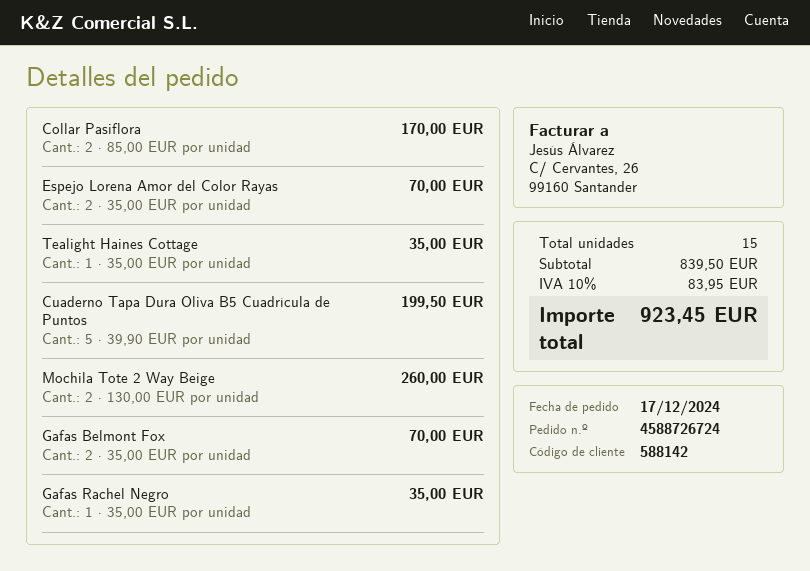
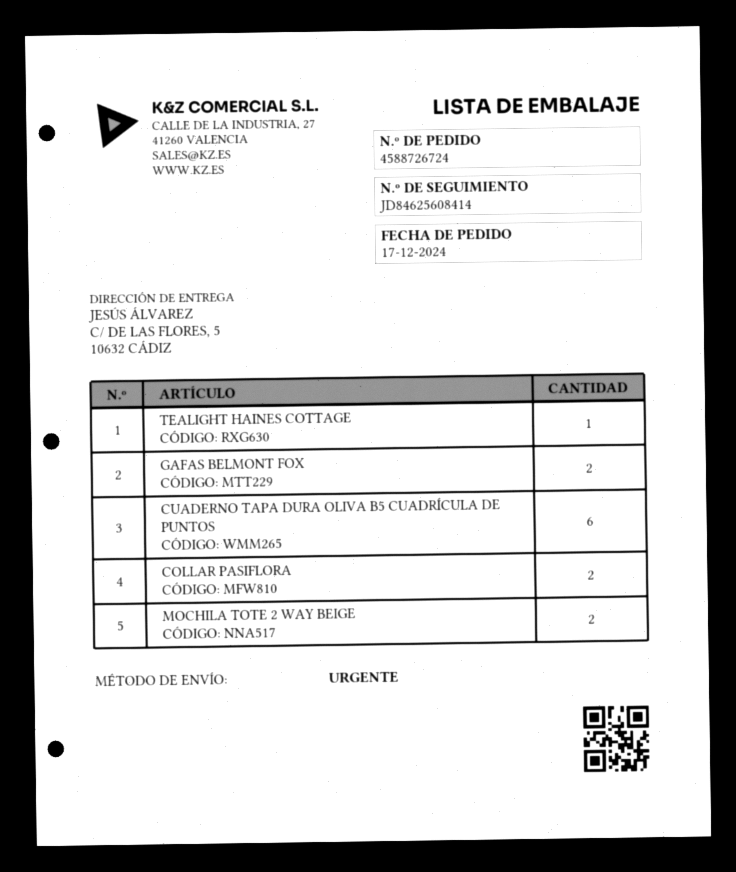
Espejo Lorena Amor del Color Rayas: 2 -> none
Cuaderno Tapa Dura Oliva B5 Cuadrícula de Puntos: 5 -> 6
Gafas Rachel Negro: 1 -> none

